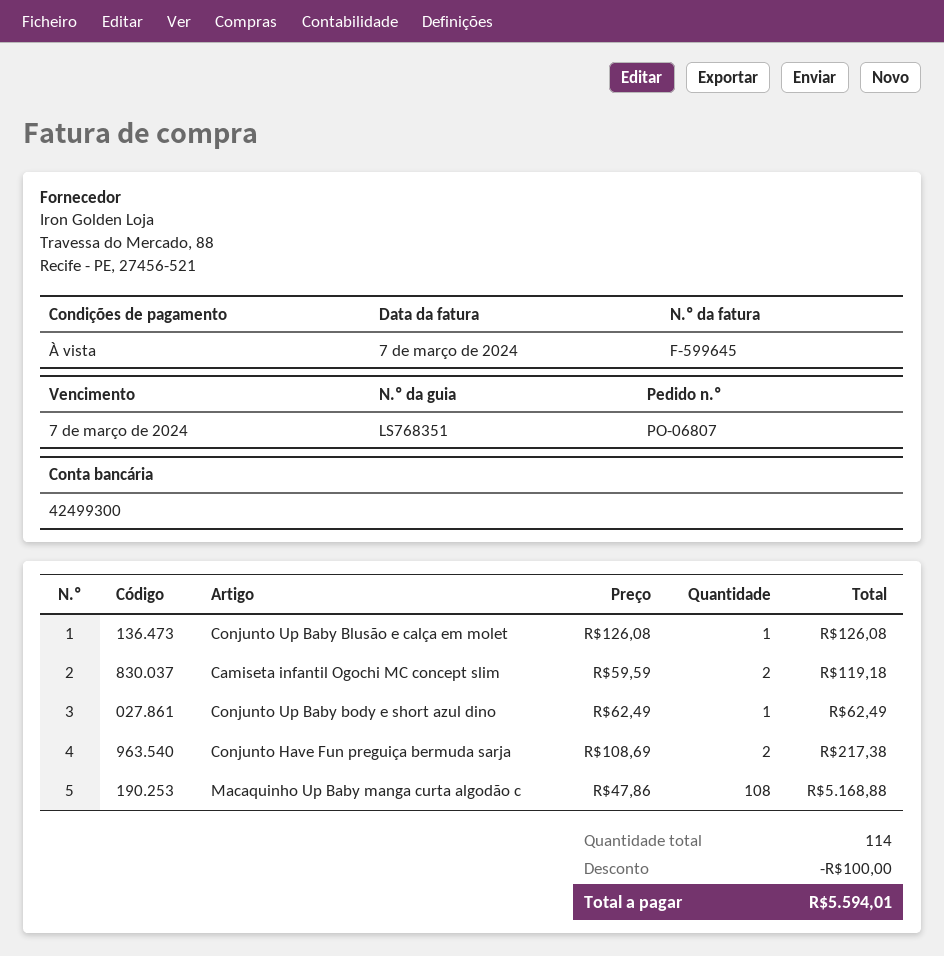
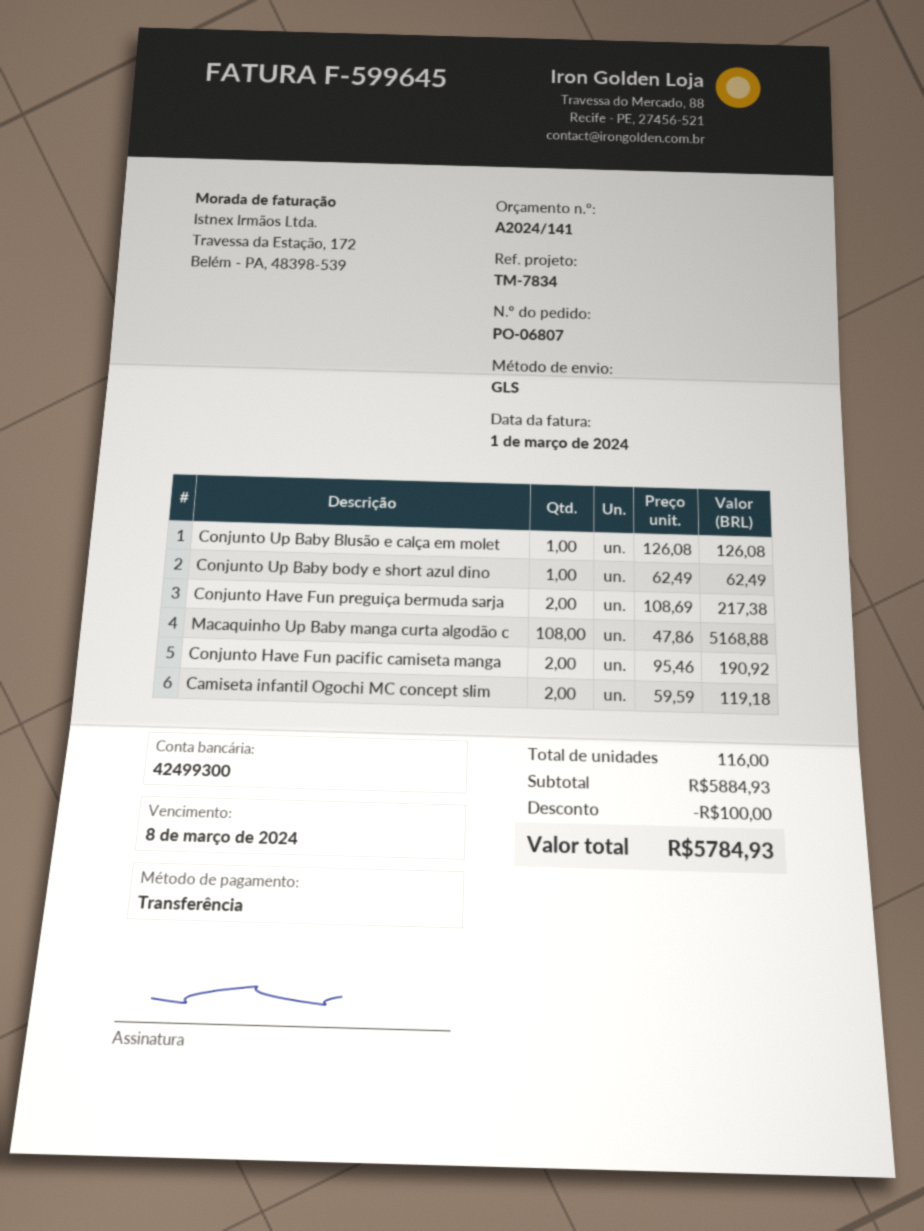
invoice date: 2024-03-07 -> 2024-03-01
due date: 2024-03-07 -> 2024-03-08
Conjunto Have Fun pacific camiseta manga: none -> 2 x 95.46 = 190.92
total quantity: 114 -> 116
total: 5594.01 -> 5784.93

